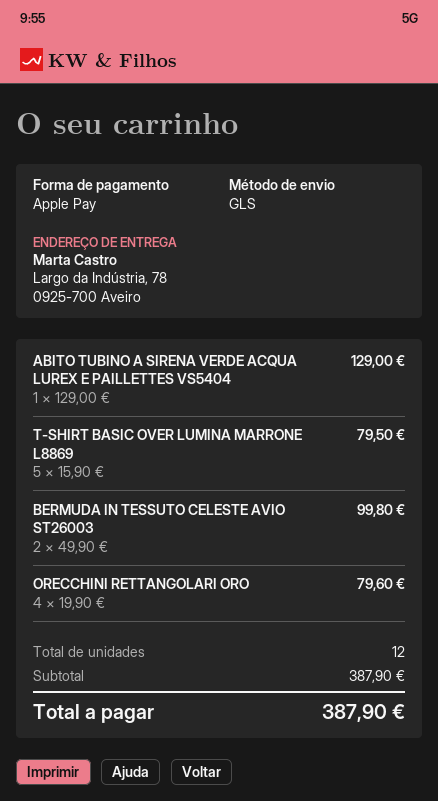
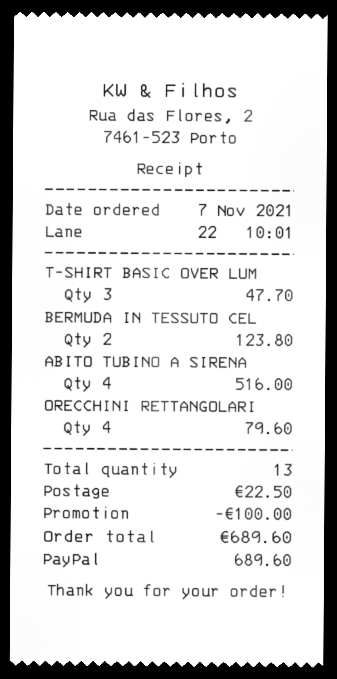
payment method: Apple Pay -> PayPal
ABITO TUBINO A SIRENA VERDE ACQUA LUREX E PAILLETTES VS5404: 1 for 129.00 -> 4 for 516.00
T-SHIRT BASIC OVER LUMINA MARRONE L8869: 5 for 79.50 -> 3 for 47.70
BERMUDA IN TESSUTO CELESTE AVIO ST26003: 2 for 99.80 -> 2 for 123.80
total quantity: 12 -> 13
discount: none -> 100.00
shipping: none -> 22.50
total: 387.90 -> 689.60

